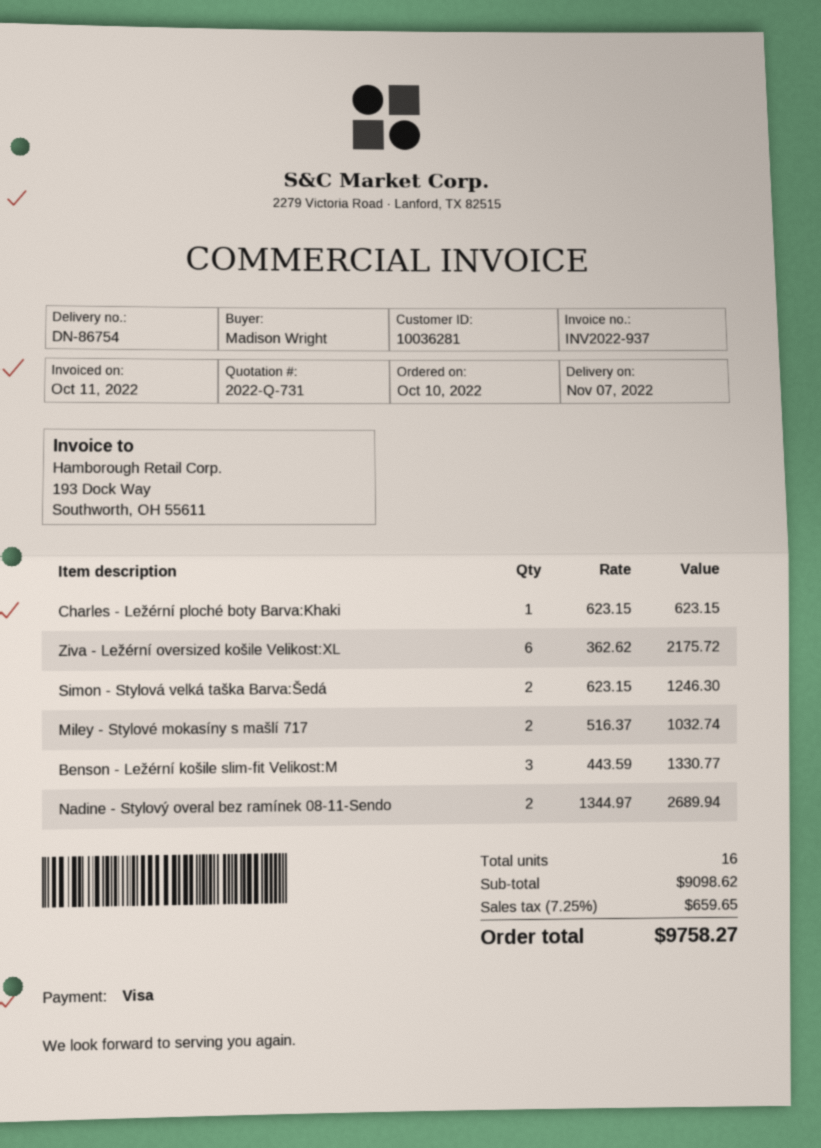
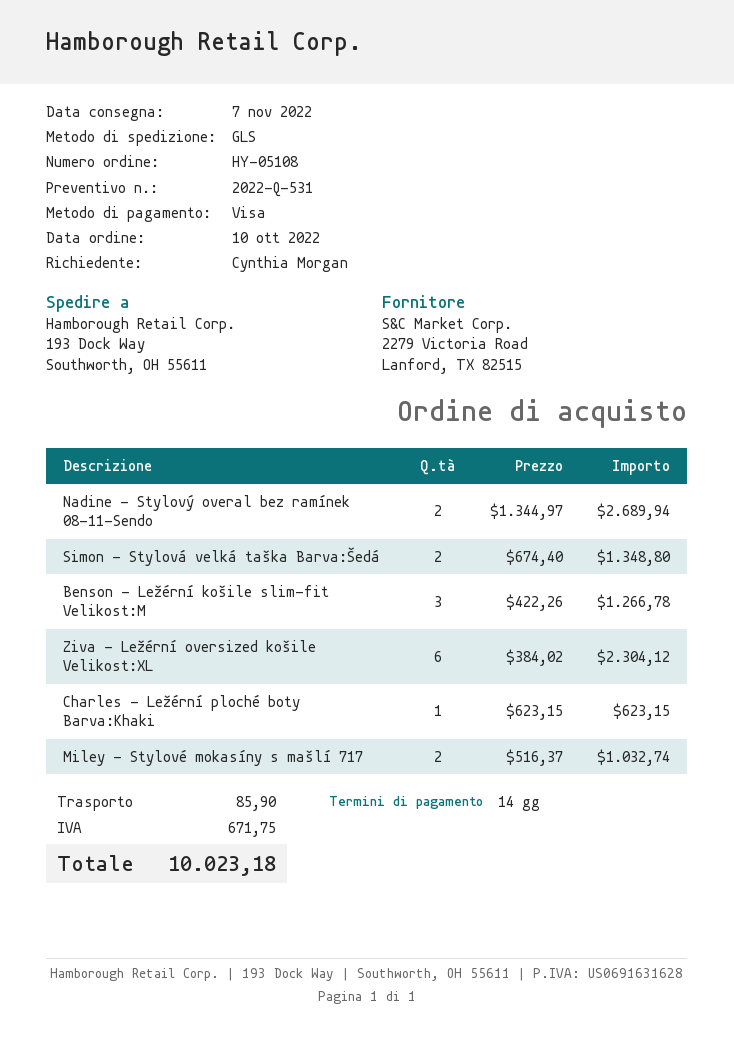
quote number: 2022-Q-731 -> 2022-Q-531
ordered by: Madison Wright -> Cynthia Morgan
Ziva - Ležérní oversized košile Velikost:XL: 6 x 362.62 = 2175.72 -> 6 x 384.02 = 2304.12
Simon - Stylová velká taška Barva:Šedá: 2 x 623.15 = 1246.30 -> 2 x 674.40 = 1348.80
Benson - Ležérní košile slim-fit Velikost:M: 3 x 443.59 = 1330.77 -> 3 x 422.26 = 1266.78
shipping: none -> 85.90
tax: 659.65 -> 671.75
total: 9758.27 -> 10023.18

